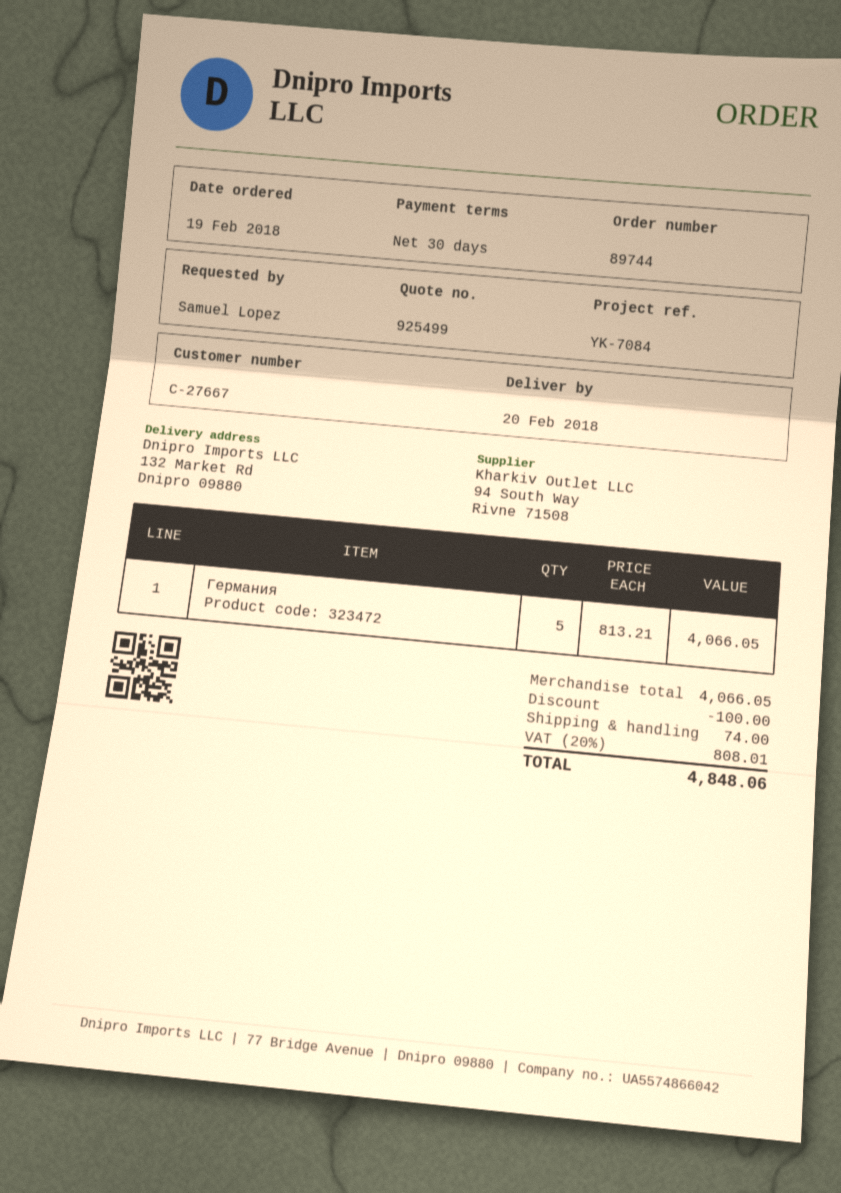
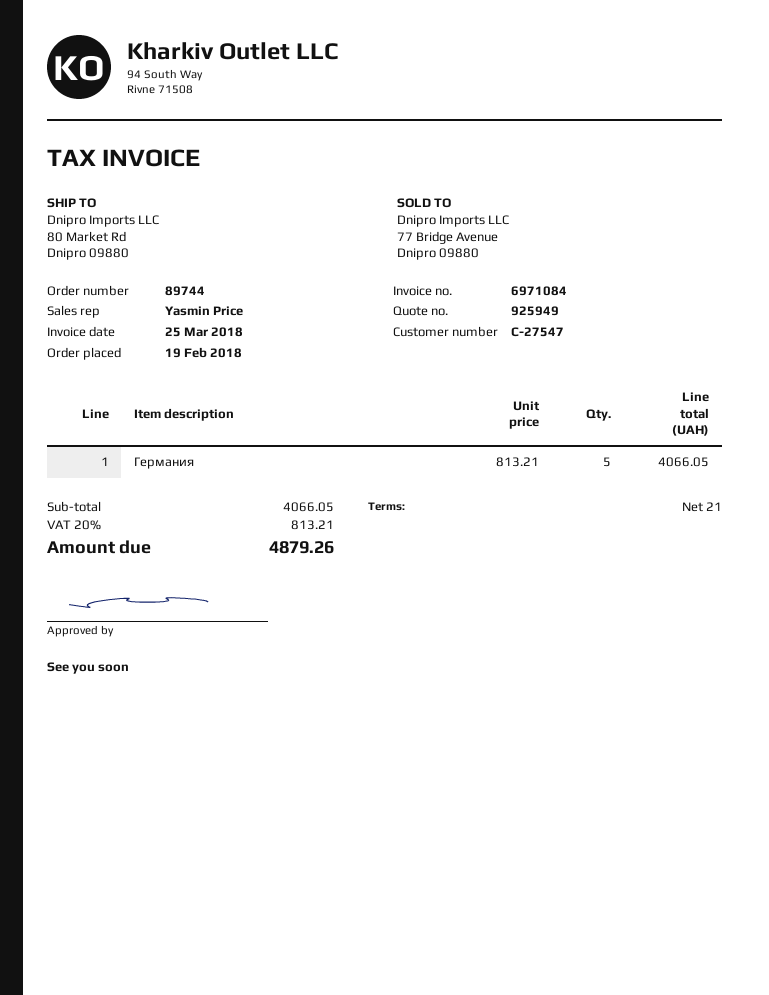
quote number: 925499 -> 925949
payment terms: 30 days -> 21 days
customer number: C-27667 -> C-27547
ship to: 132 Market Rd, Dnipro 09880 -> 80 Market Rd, Dnipro 09880
discount: 100.00 -> none
shipping: 74.00 -> none
tax: 20% = 808.01 -> 20% = 813.21
total: 4848.06 -> 4879.26

